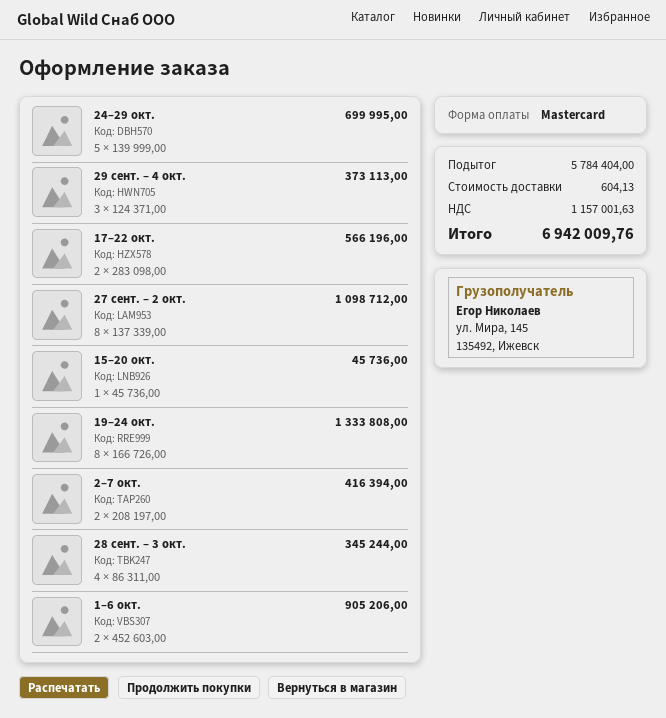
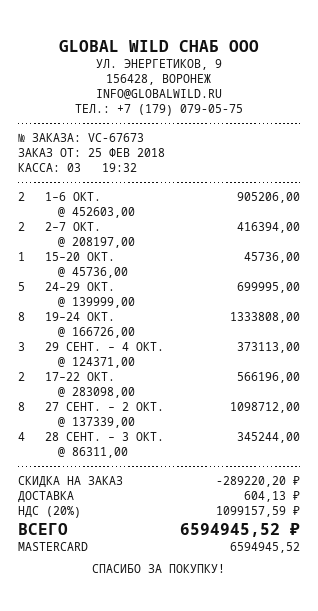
discount: none -> 289220.20
tax: 1157001.63 -> 1099157.59
total: 6942009.76 -> 6594945.52

